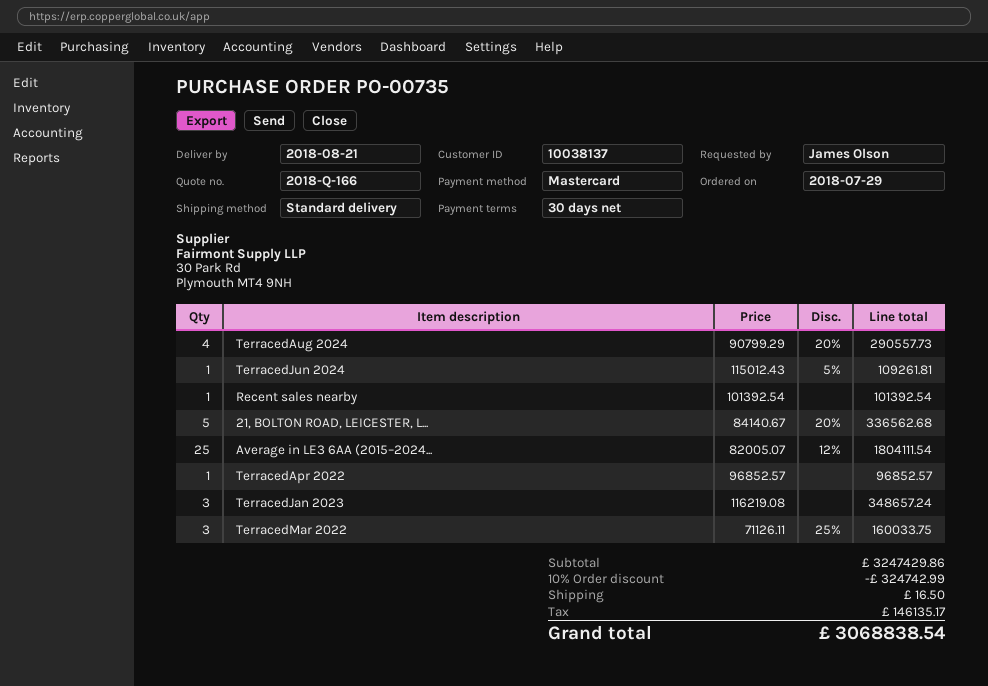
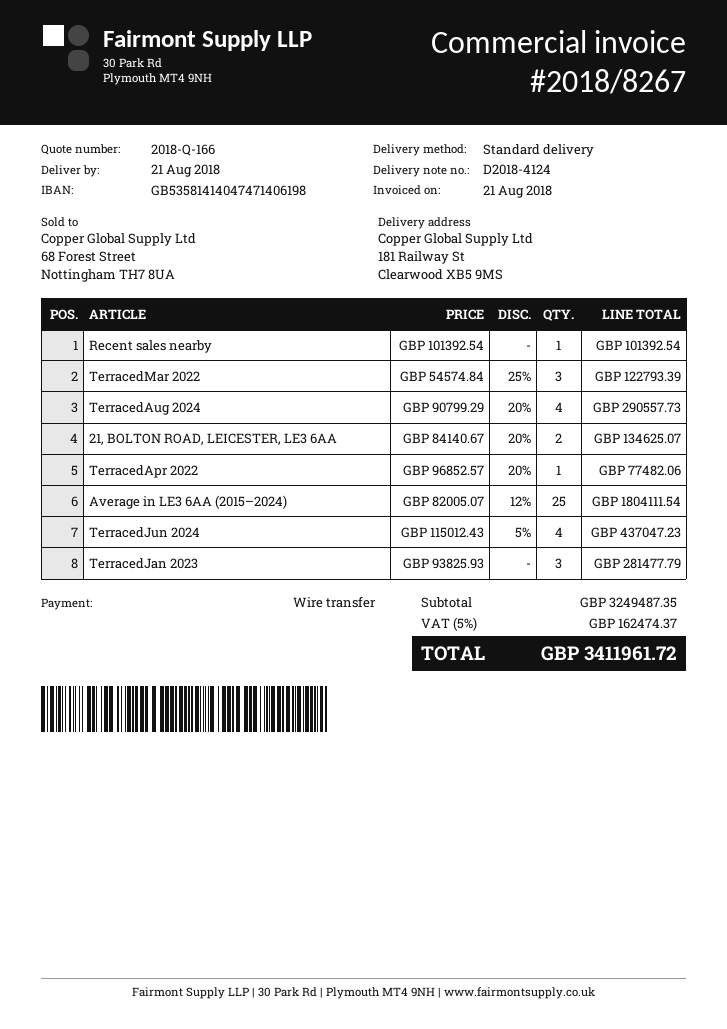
payment method: Mastercard -> bank transfer
TerracedJun 2024: 1 x 115012.43 - 5% = 109261.81 -> 4 x 115012.43 - 5% = 437047.23
21, BOLTON ROAD, LEICESTER, L...: 5 x 84140.67 - 20% = 336562.68 -> 2 x 84140.67 - 20% = 134625.07
TerracedApr 2022: 1 x 96852.57 = 96852.57 -> 1 x 96852.57 - 20% = 77482.06
TerracedJan 2023: 3 x 116219.08 = 348657.24 -> 3 x 93825.93 = 281477.79
TerracedMar 2022: 3 x 71126.11 - 25% = 160033.75 -> 3 x 54574.84 - 25% = 122793.39
subtotal: 3247429.86 -> 3249487.35
discount: 10% = 324742.99 -> none
shipping: 16.50 -> none
tax: 146135.17 -> 162474.37
total: 3068838.54 -> 3411961.72

